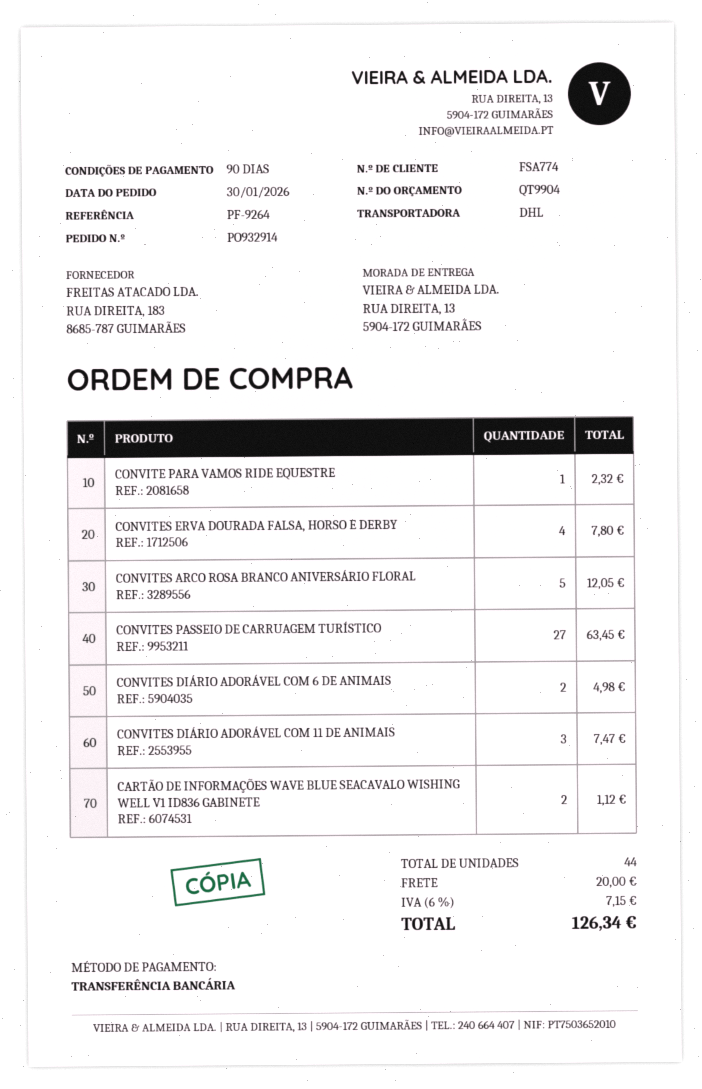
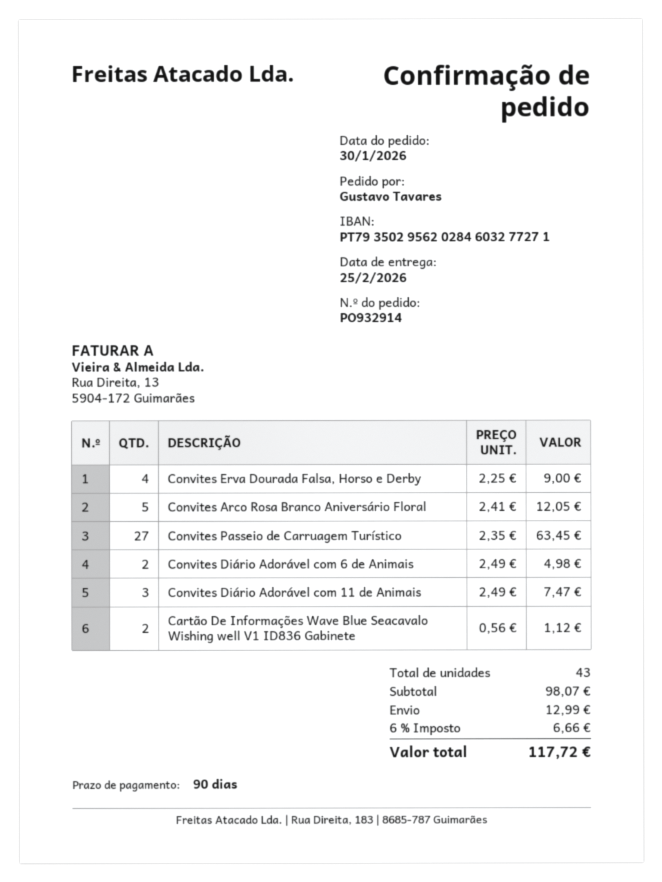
CONVITE PARA VAMOS RIDE EQUESTRE: 1 for 2.32 -> none
CONVITES ERVA DOURADA FALSA, HORSO E DERBY: 4 for 7.80 -> 4 for 9.00
total quantity: 44 -> 43
shipping: 20.00 -> 12.99
tax: 6% = 7.15 -> 6% = 6.66
total: 126.34 -> 117.72

